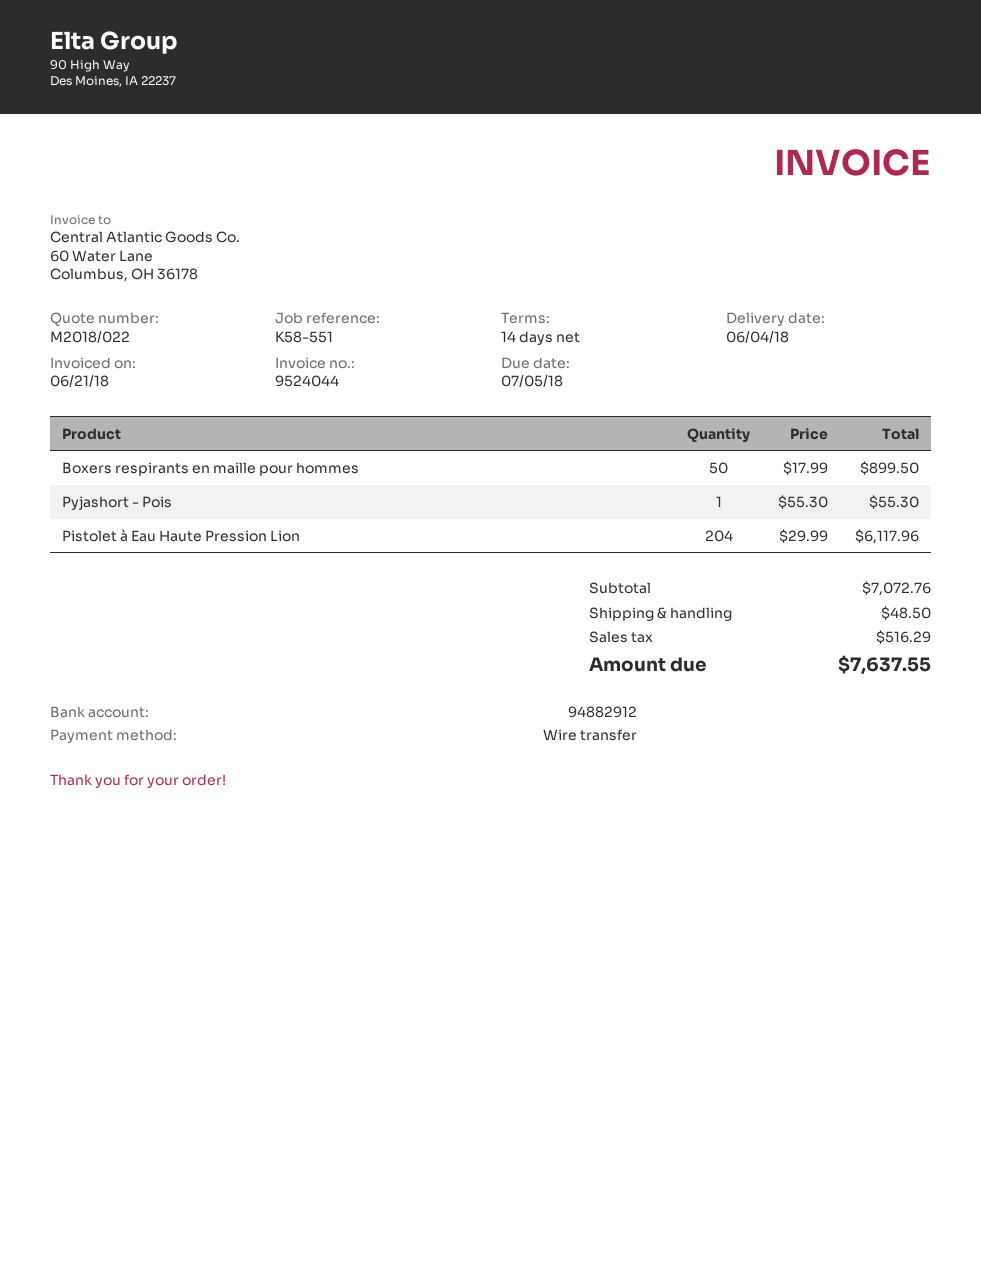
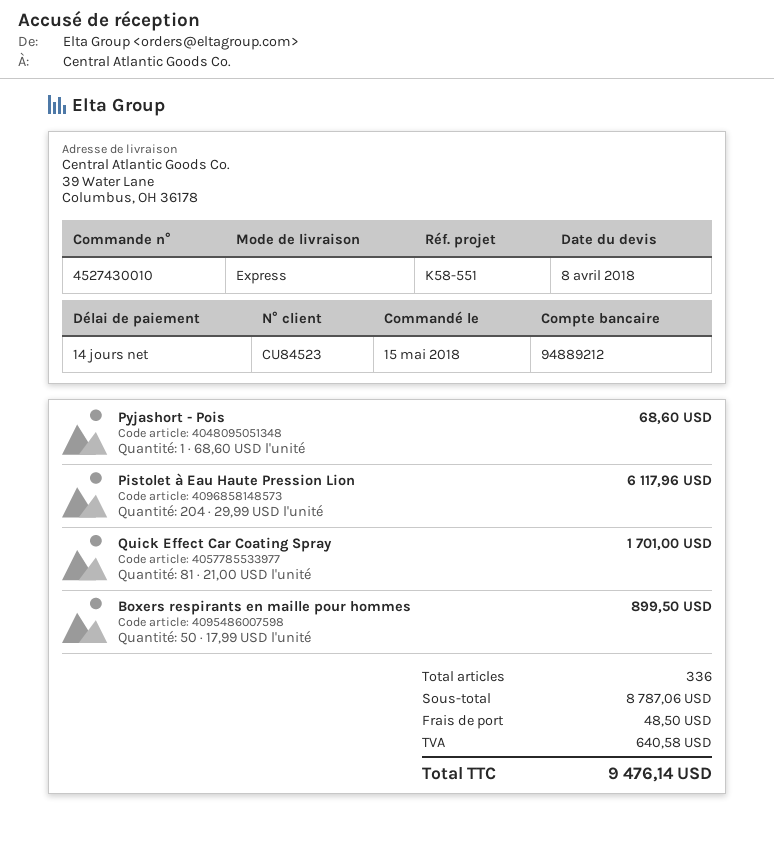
bank account: 94882912 -> 94889212
Pyjashort - Pois: 1 x 55.30 = 55.30 -> 1 x 68.60 = 68.60
Quick Effect Car Coating Spray: none -> 81 x 21.00 = 1701.00
subtotal: 7072.76 -> 8787.06
tax: 516.29 -> 640.58
total: 7637.55 -> 9476.14

